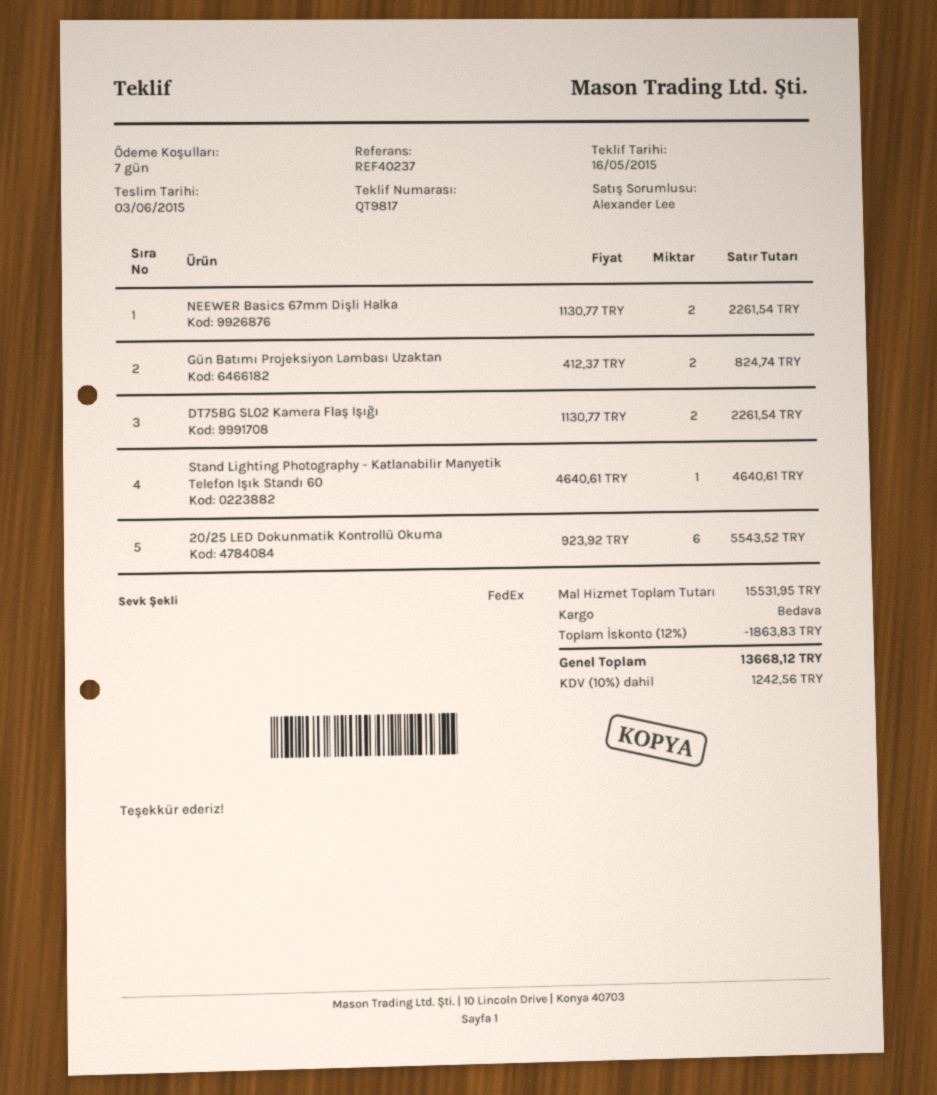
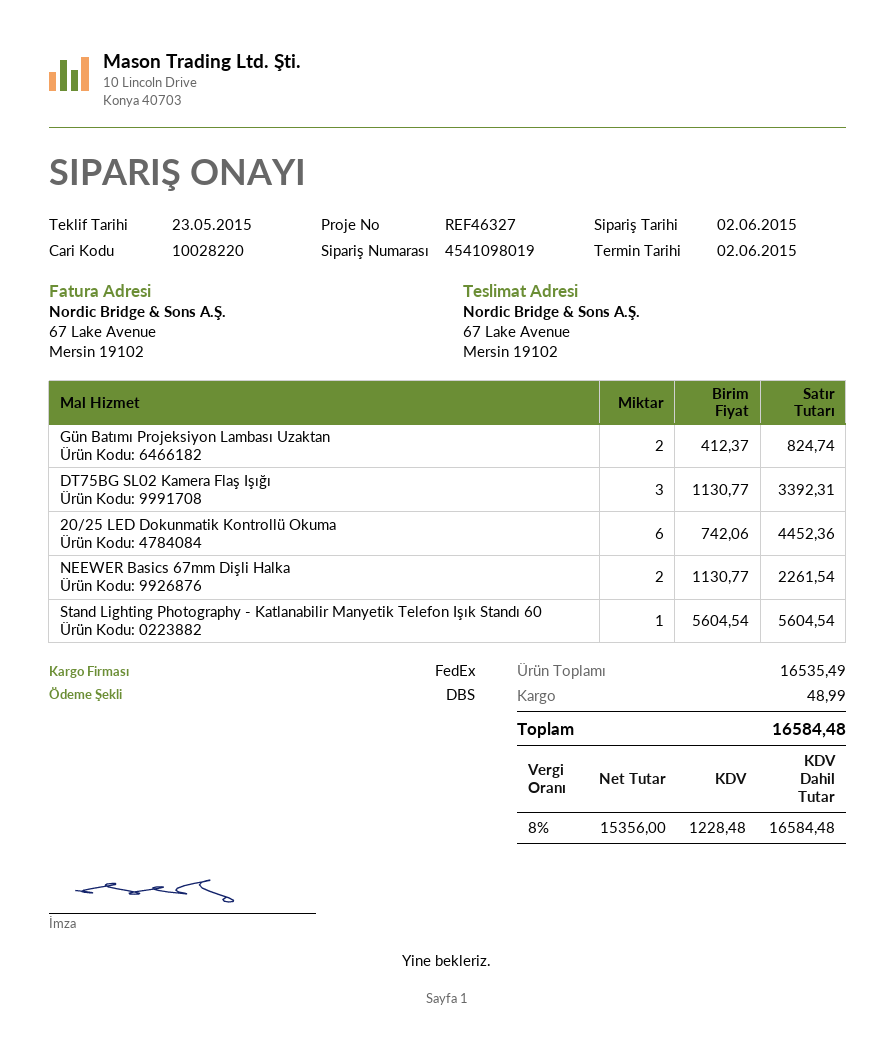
quote date: 2015-05-16 -> 2015-05-23
delivery date: 2015-06-03 -> 2015-06-02
reference: REF40237 -> REF46327
DT75BG SL02 Kamera Flaş Işığı: 2 x 1130.77 = 2261.54 -> 3 x 1130.77 = 3392.31
Stand Lighting Photography - Katlanabilir Manyetik Telefon Işık Standı 60: 1 x 4640.61 = 4640.61 -> 1 x 5604.54 = 5604.54
20/25 LED Dokunmatik Kontrollü Okuma: 6 x 923.92 = 5543.52 -> 6 x 742.06 = 4452.36
subtotal: 15531.95 -> 16535.49
discount: 12% = 1863.83 -> none
shipping: 0.00 -> 48.99
tax: 10% = 1242.56 -> 8% = 1228.48
total: 13668.12 -> 16584.48

